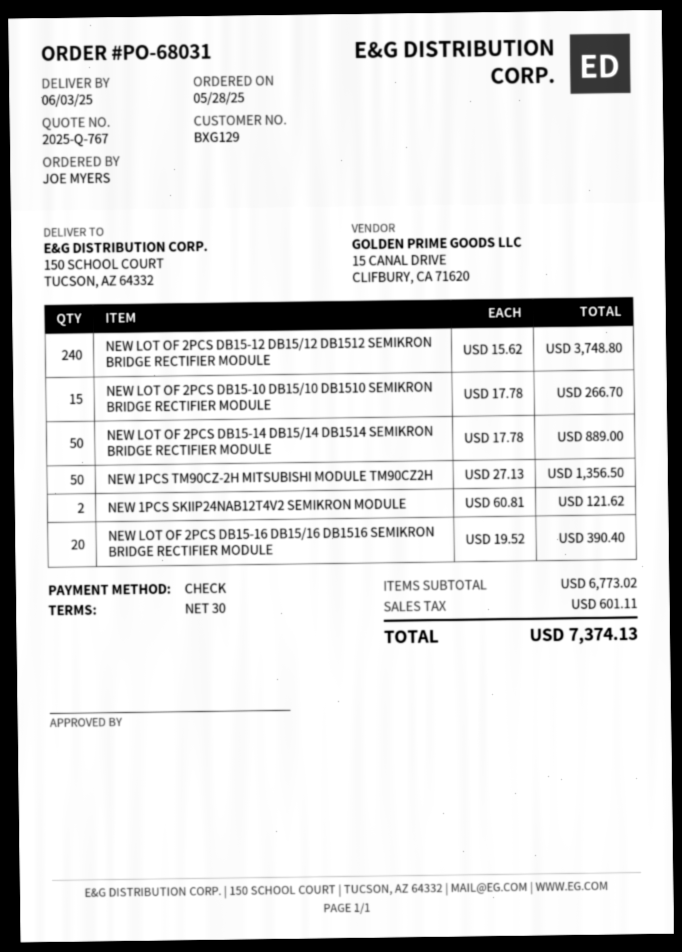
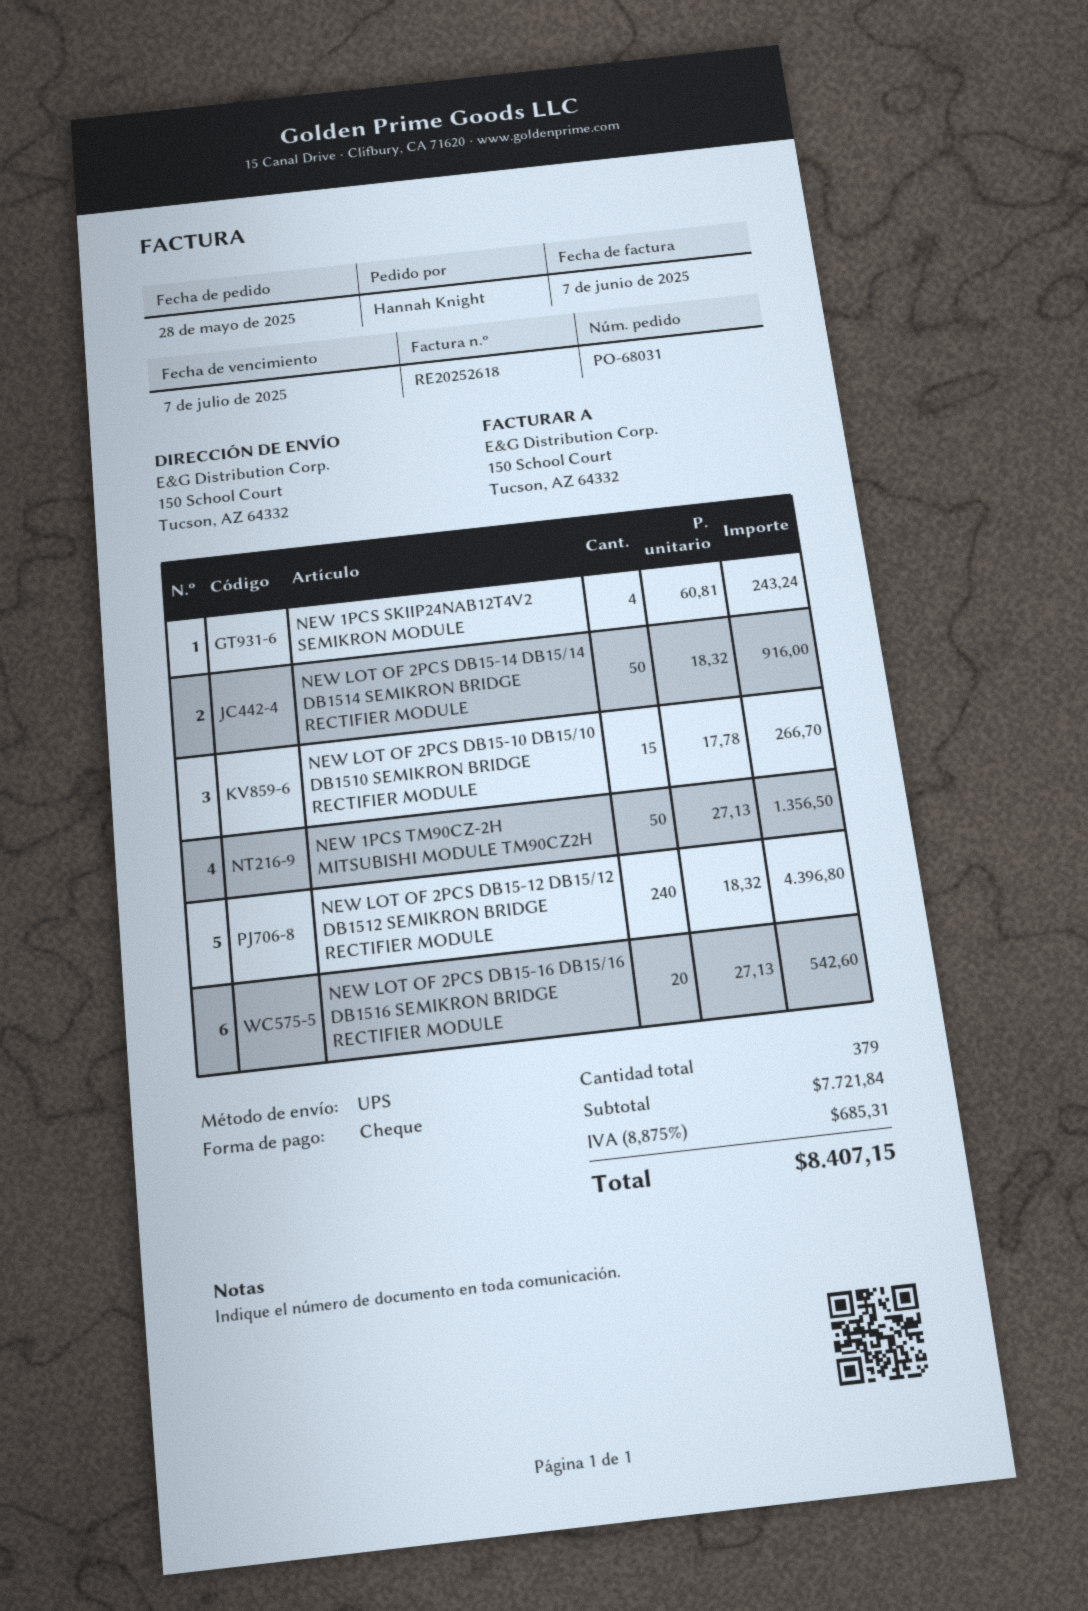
ordered by: JOE MYERS -> Hannah Knight
NEW LOT OF 2PCS DB15-12 DB15/12 DB1512 SEMIKRON BRIDGE RECTIFIER MODULE: 240 x 15.62 = 3748.80 -> 240 x 18.32 = 4396.80
NEW LOT OF 2PCS DB15-14 DB15/14 DB1514 SEMIKRON BRIDGE RECTIFIER MODULE: 50 x 17.78 = 889.00 -> 50 x 18.32 = 916.00
NEW 1PCS SKIIP24NAB12T4V2 SEMIKRON MODULE: 2 x 60.81 = 121.62 -> 4 x 60.81 = 243.24
NEW LOT OF 2PCS DB15-16 DB15/16 DB1516 SEMIKRON BRIDGE RECTIFIER MODULE: 20 x 19.52 = 390.40 -> 20 x 27.13 = 542.60
subtotal: 6773.02 -> 7721.84
tax: 601.11 -> 685.31
total: 7374.13 -> 8407.15

